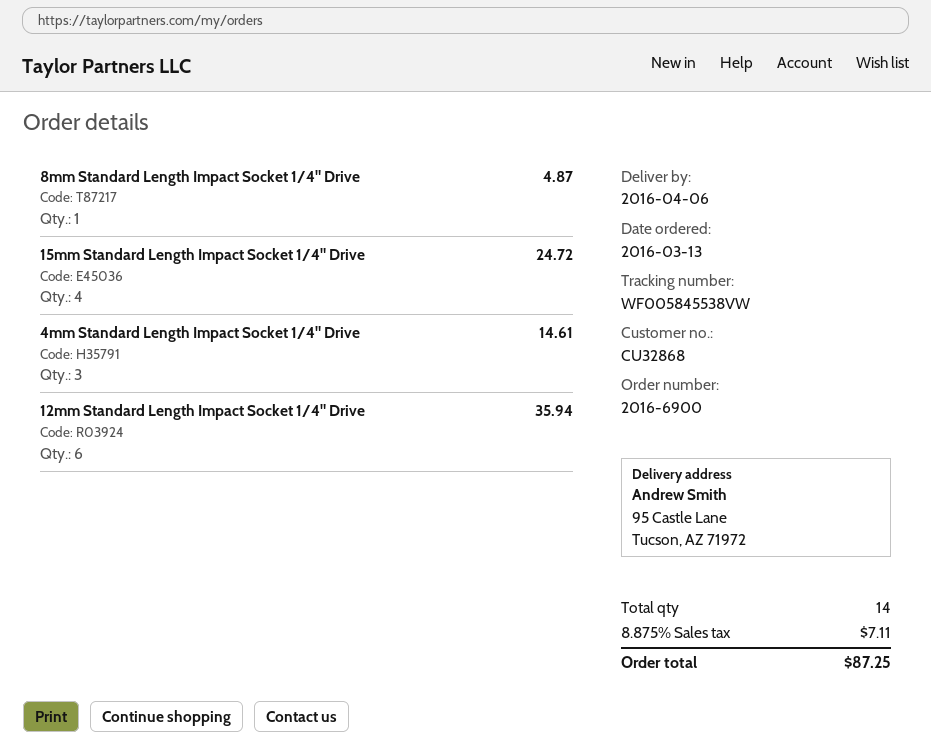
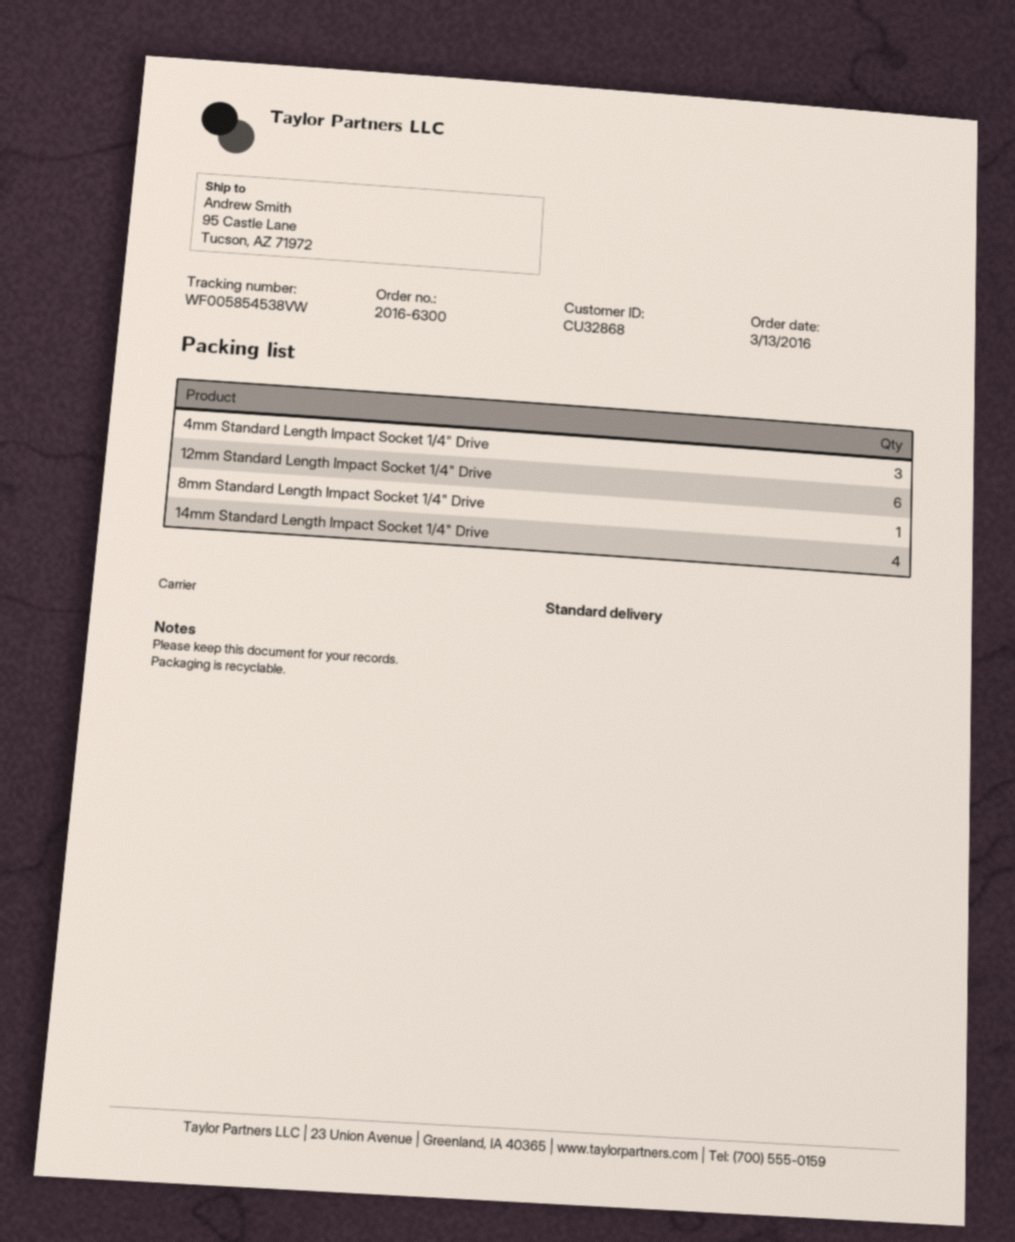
order number: 2016-6900 -> 2016-6300
tracking number: WF005845538VW -> WF005854538VW
15mm Standard Length Impact Socket 1/4" Drive: 4 -> none
14mm Standard Length Impact Socket 1/4" Drive: none -> 4

